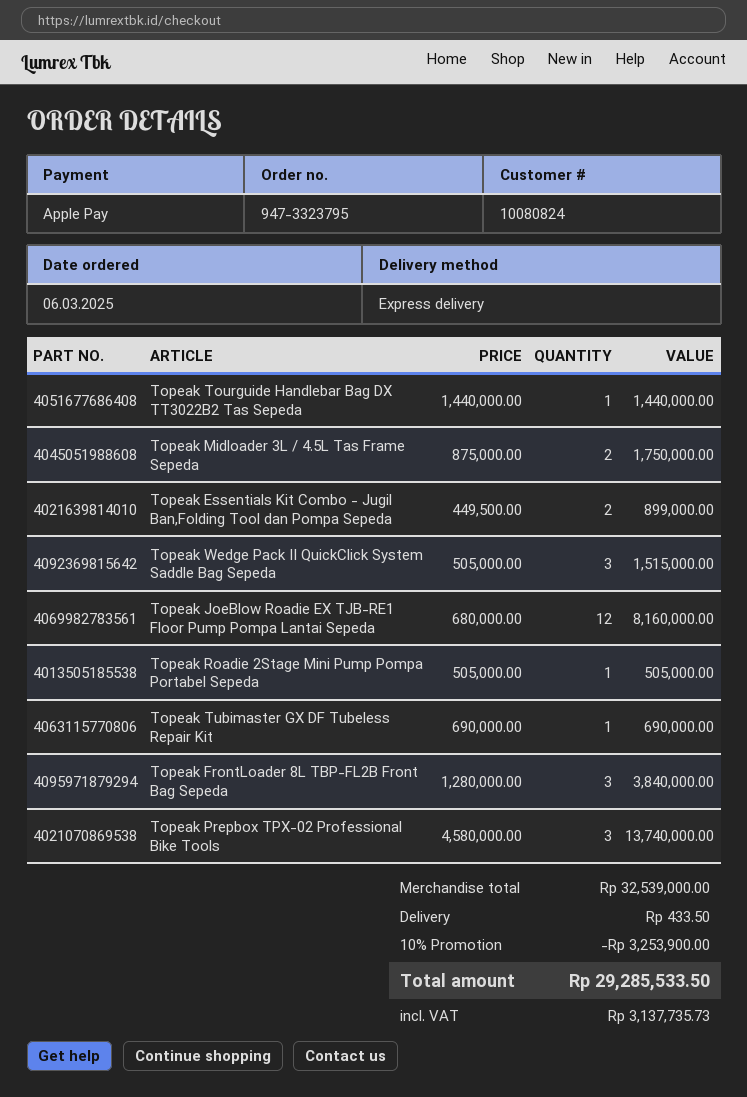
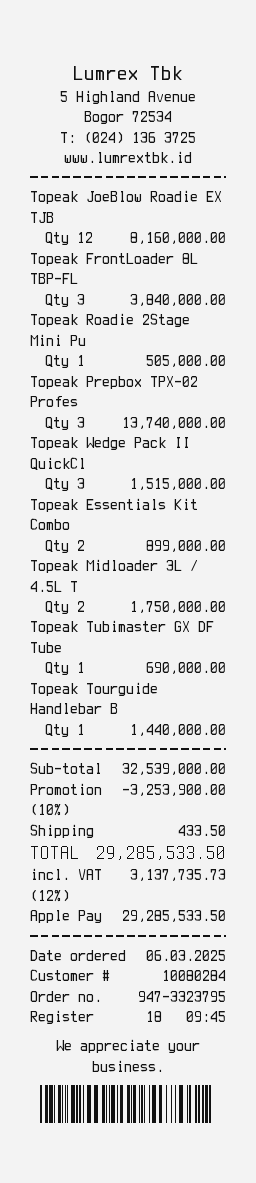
customer number: 10080824 -> 10080284

